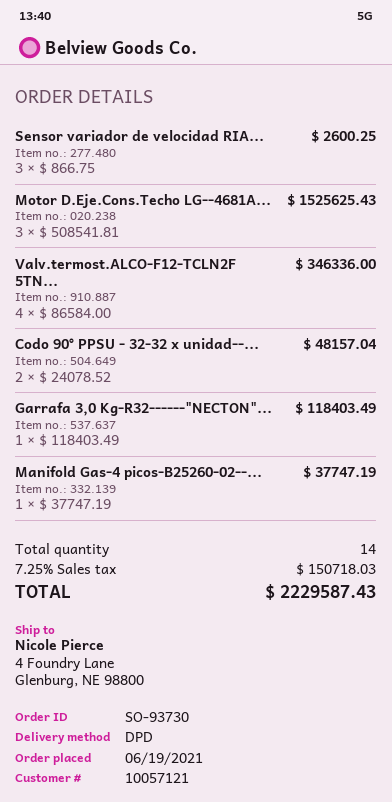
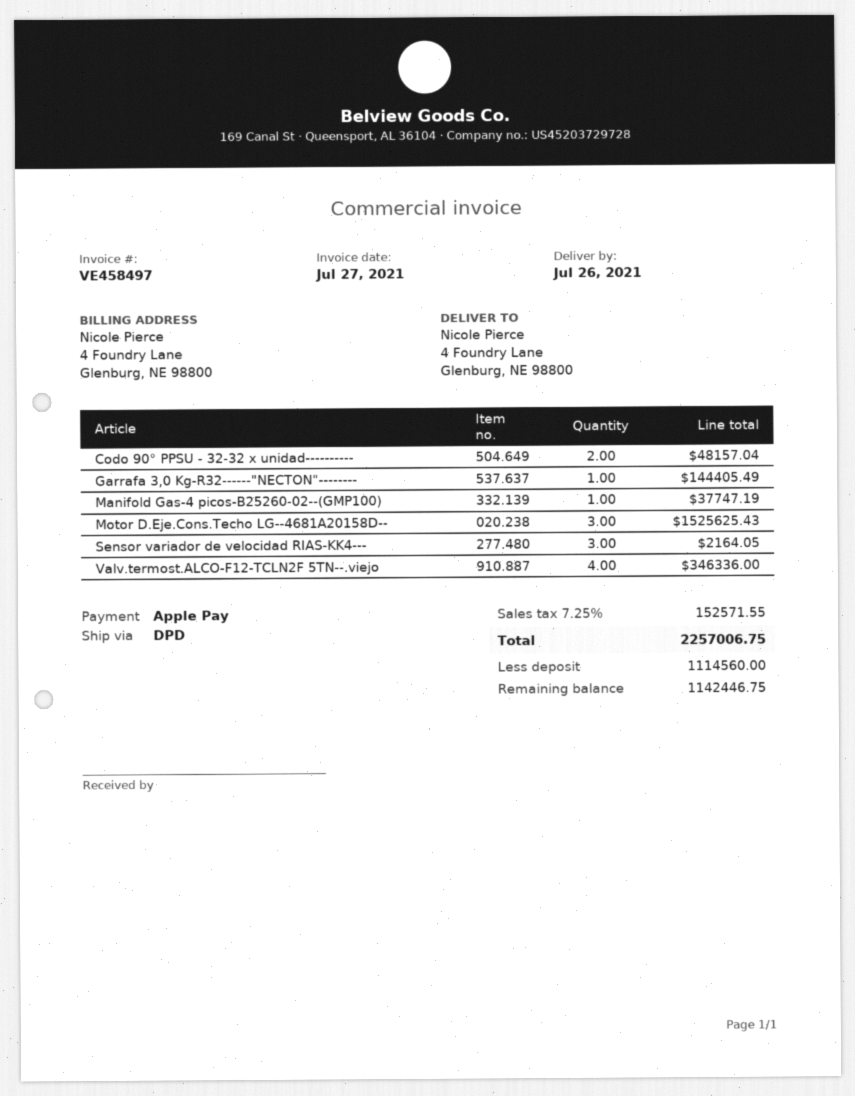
Sensor variador de velocidad RIA...: 3 for 2600.25 -> 3 for 2164.05
Garrafa 3,0 Kg-R32------"NECTON"...: 1 for 118403.49 -> 1 for 144405.49
tax: 7.25% = 150718.03 -> 7.25% = 152571.55
total: 2229587.43 -> 2257006.75

